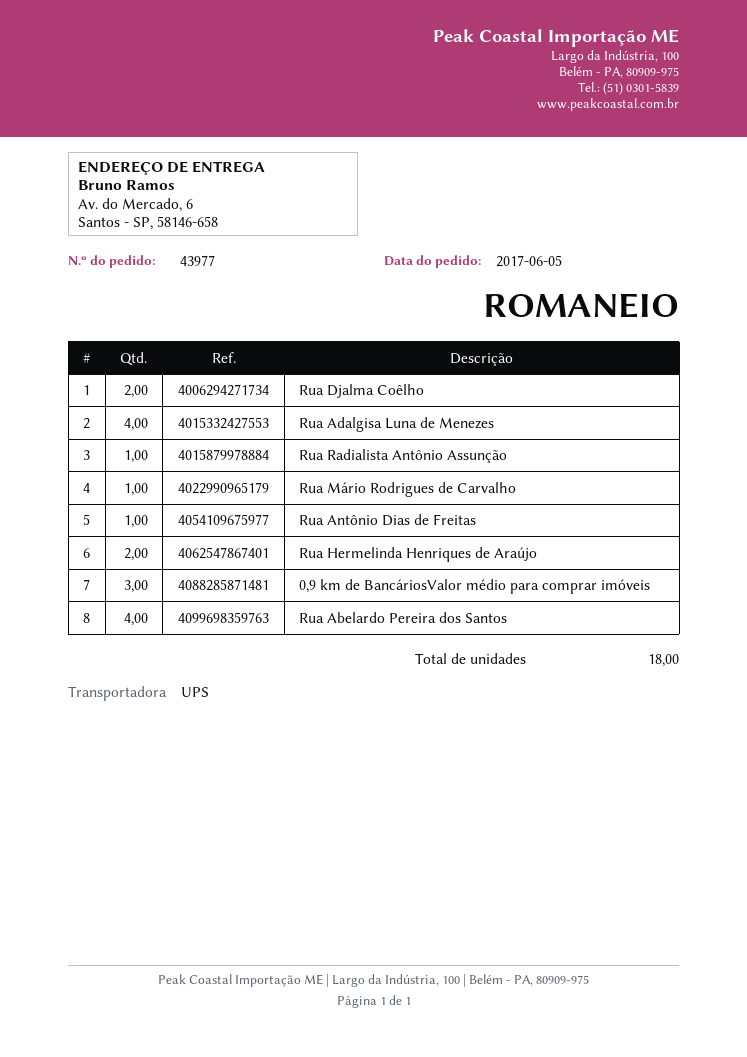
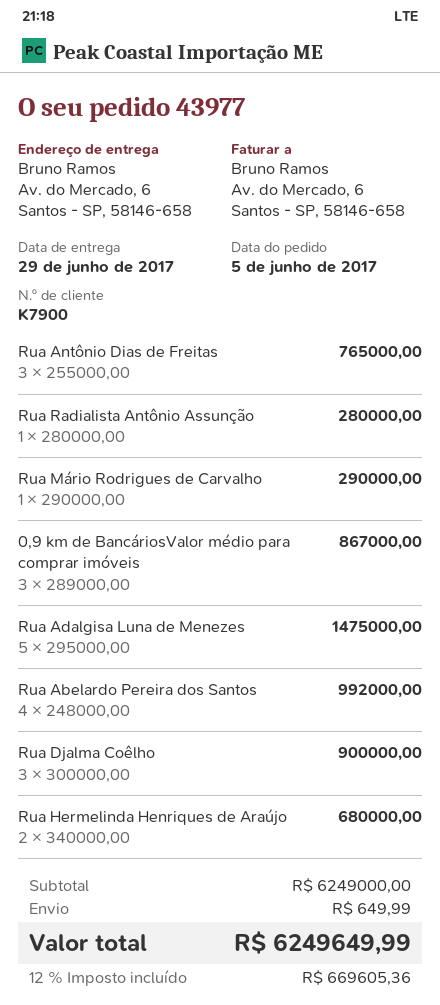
Rua Djalma Coêlho: 2 -> 3
Rua Adalgisa Luna de Menezes: 4 -> 5
Rua Antônio Dias de Freitas: 1 -> 3

